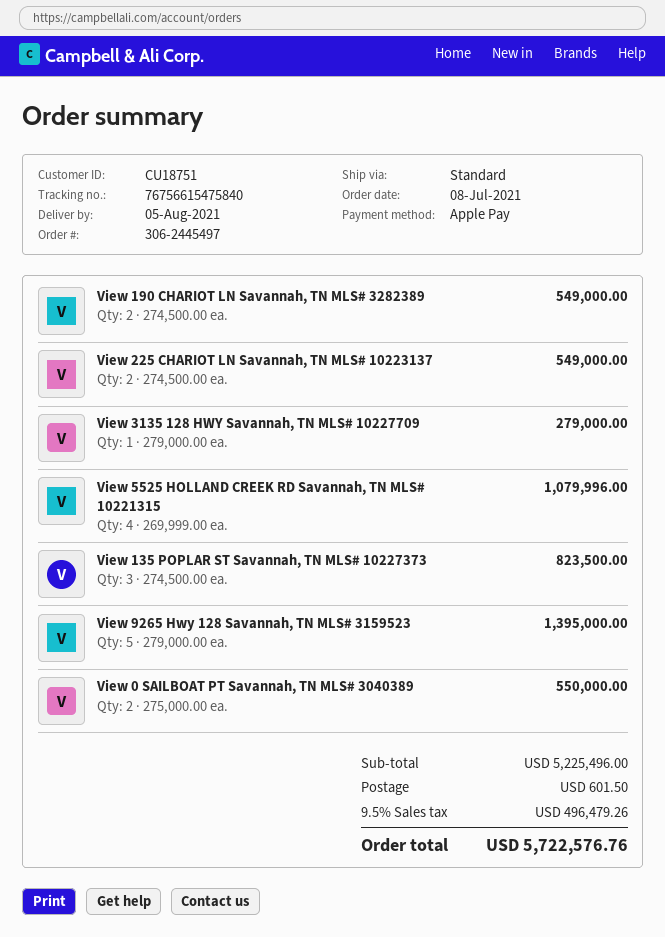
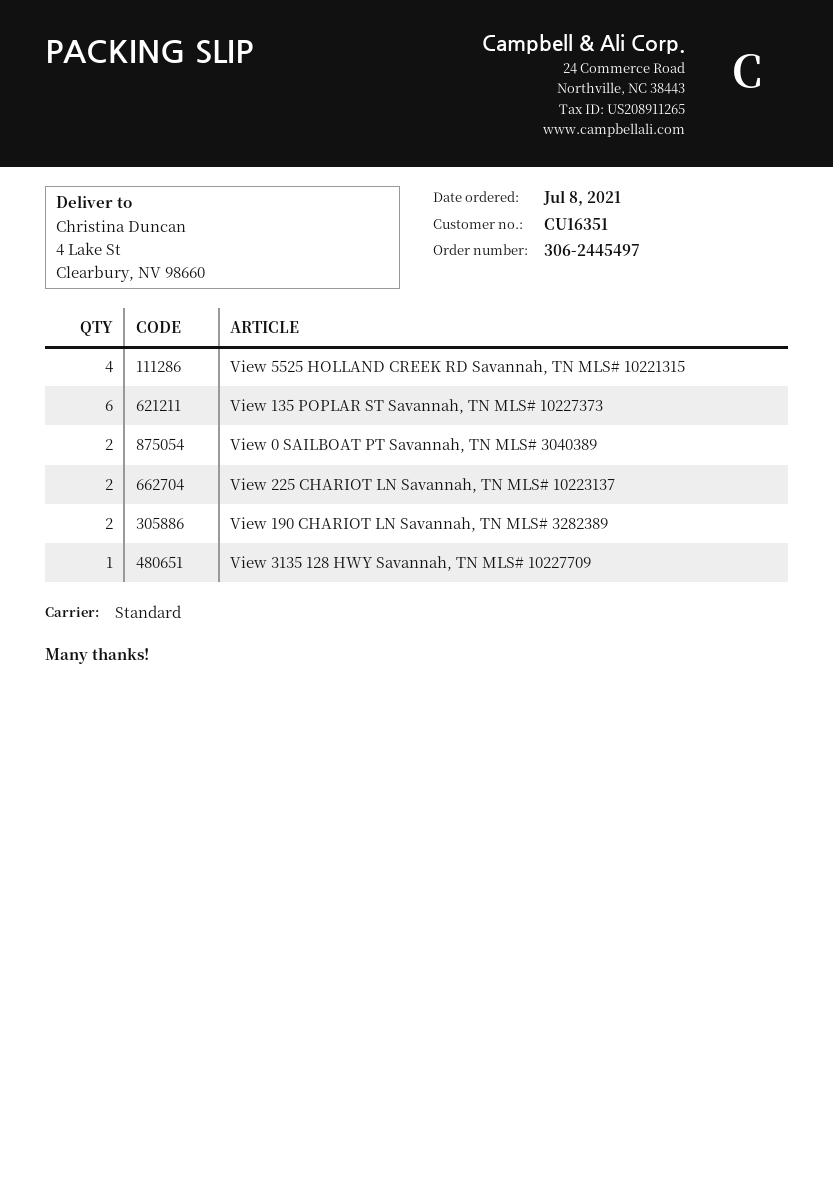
customer number: CU18751 -> CU16351
View 135 POPLAR ST Savannah, TN MLS# 10227373: 3 -> 6
View 9265 Hwy 128 Savannah, TN MLS# 3159523: 5 -> none

